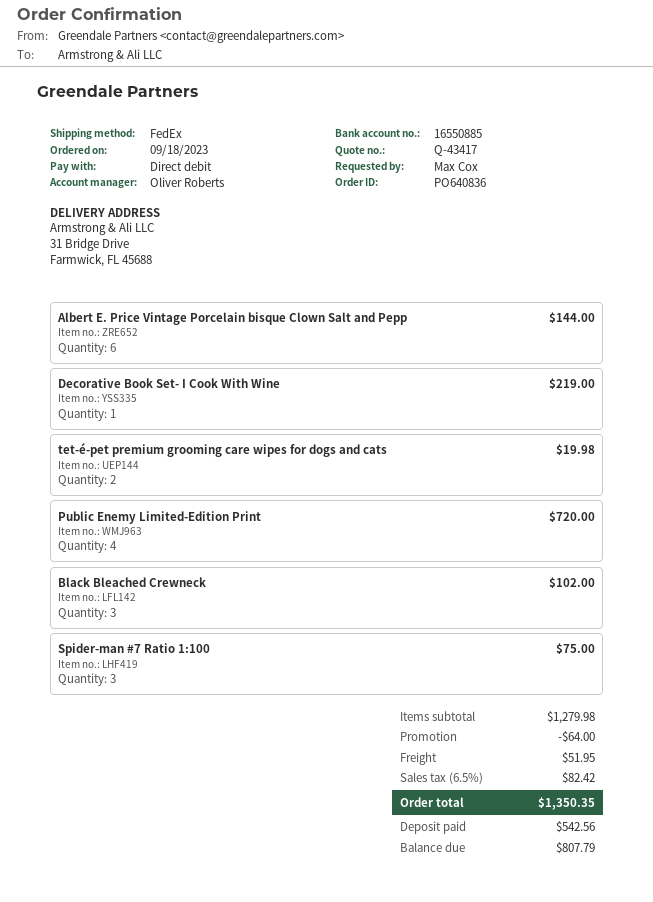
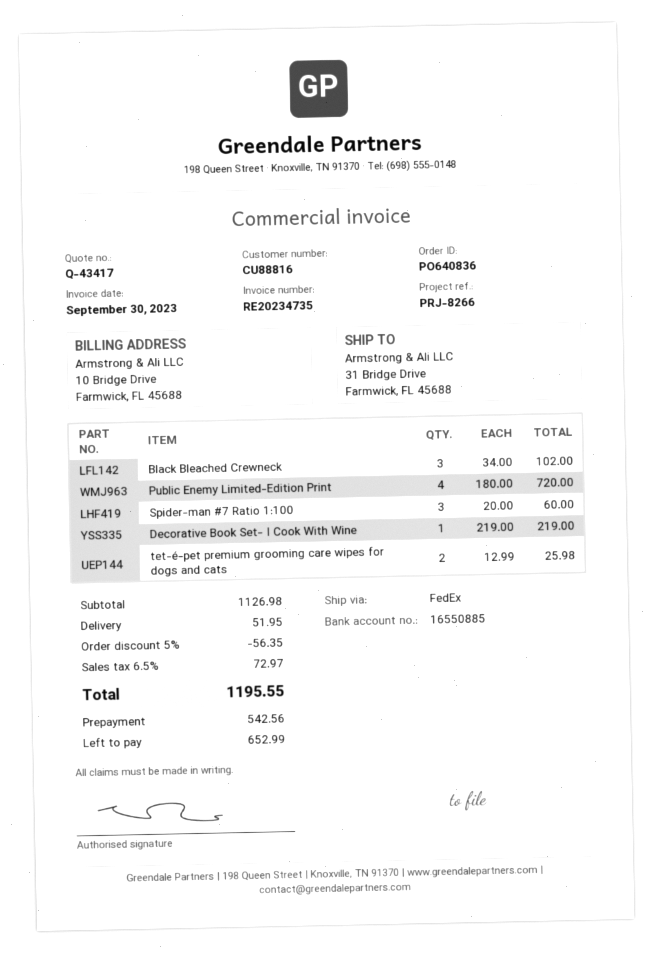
Albert E. Price Vintage Porcelain bisque Clown Salt and Pepp: 6 for 144.00 -> none
tet-é-pet premium grooming care wipes for dogs and cats: 2 for 19.98 -> 2 for 25.98
Spider-man #7 Ratio 1:100: 3 for 75.00 -> 3 for 60.00
subtotal: 1279.98 -> 1126.98
discount: 64.00 -> 56.35
tax: 6.5% = 82.42 -> 6.5% = 72.97
total: 1350.35 -> 1195.55
balance: 807.79 -> 652.99

